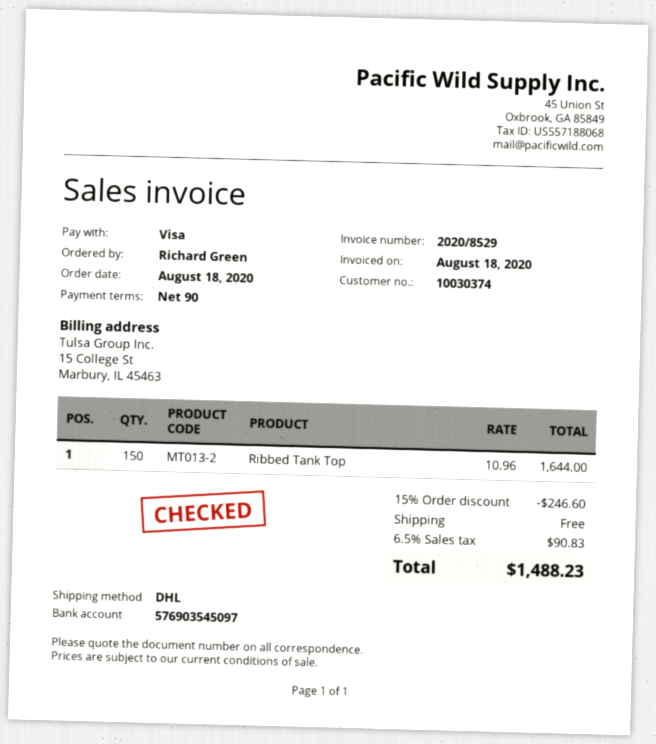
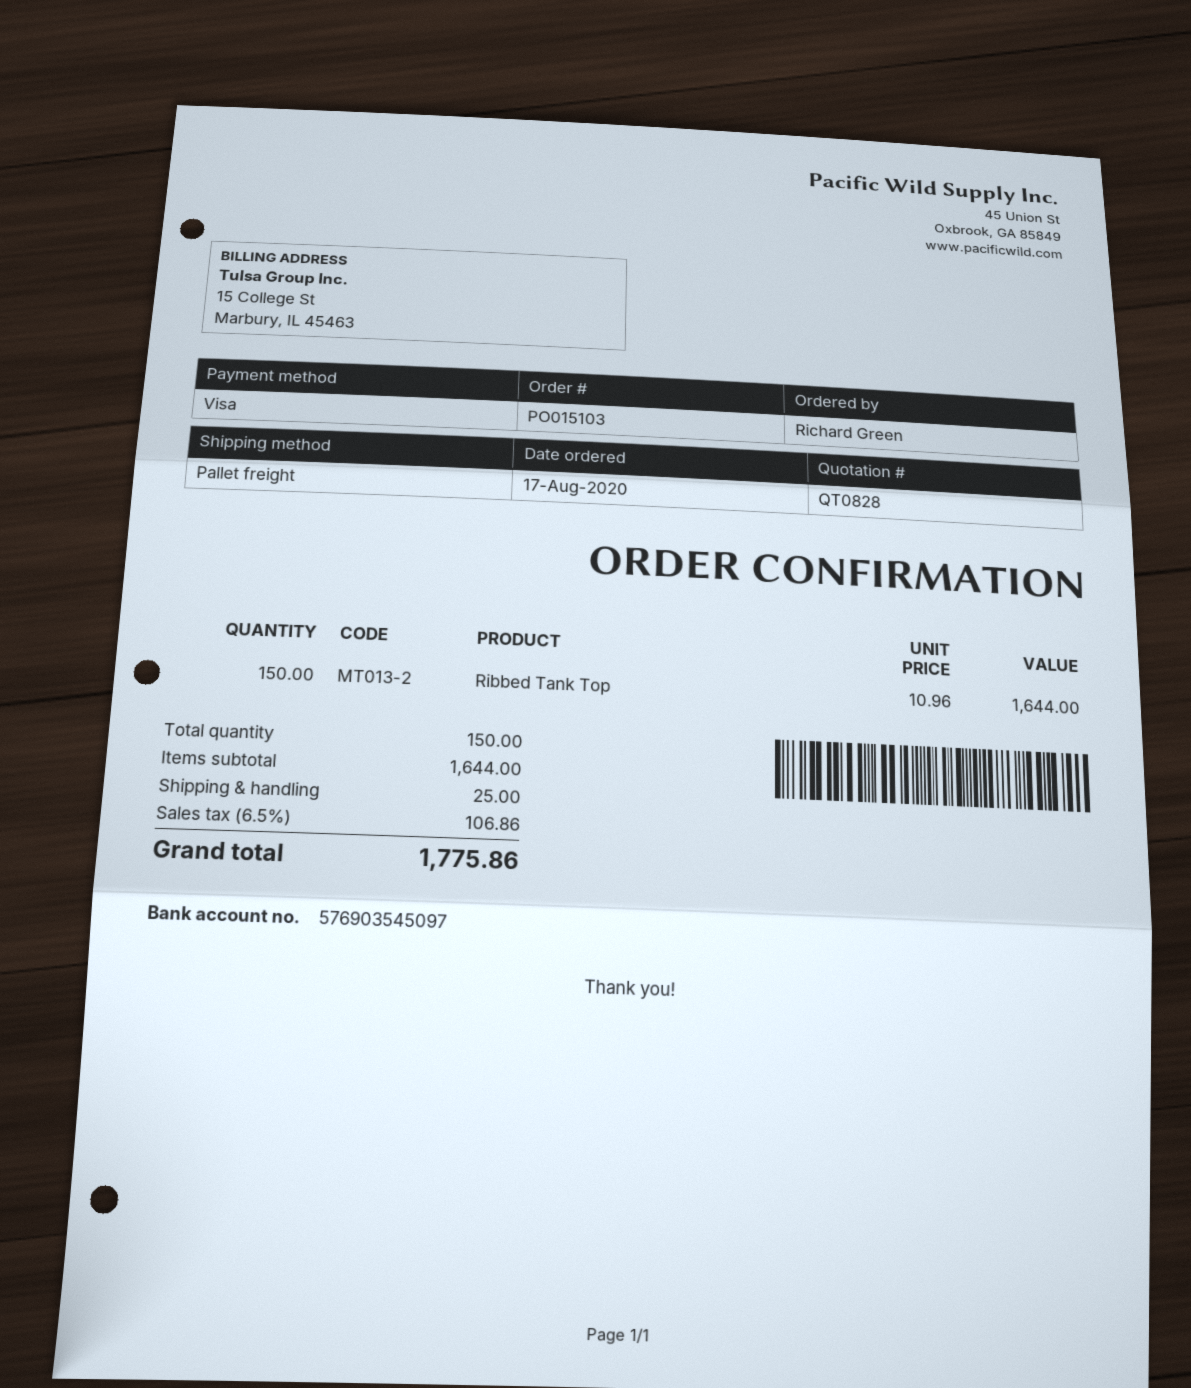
order date: 2020-08-18 -> 2020-08-17
shipping method: DHL -> pallet freight
discount: 15% = 246.60 -> none
shipping: 0.00 -> 25.00
tax: 6.5% = 90.83 -> 6.5% = 106.86
total: 1488.23 -> 1775.86

